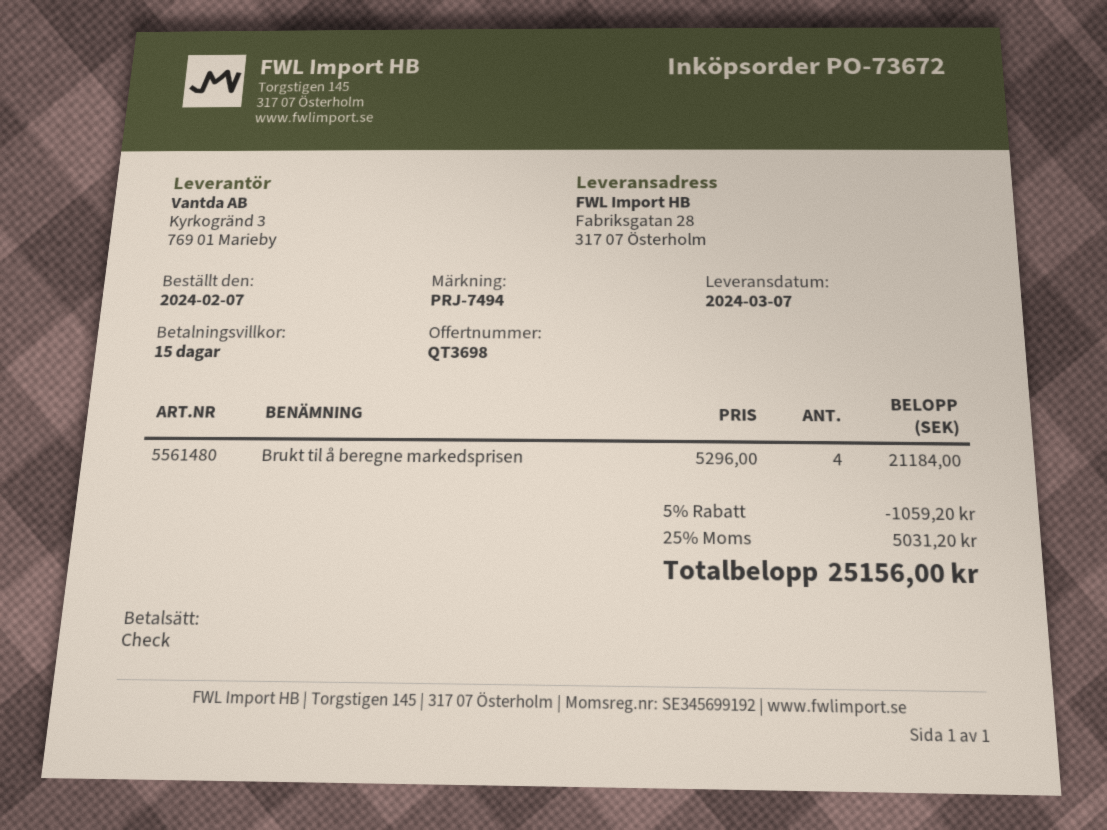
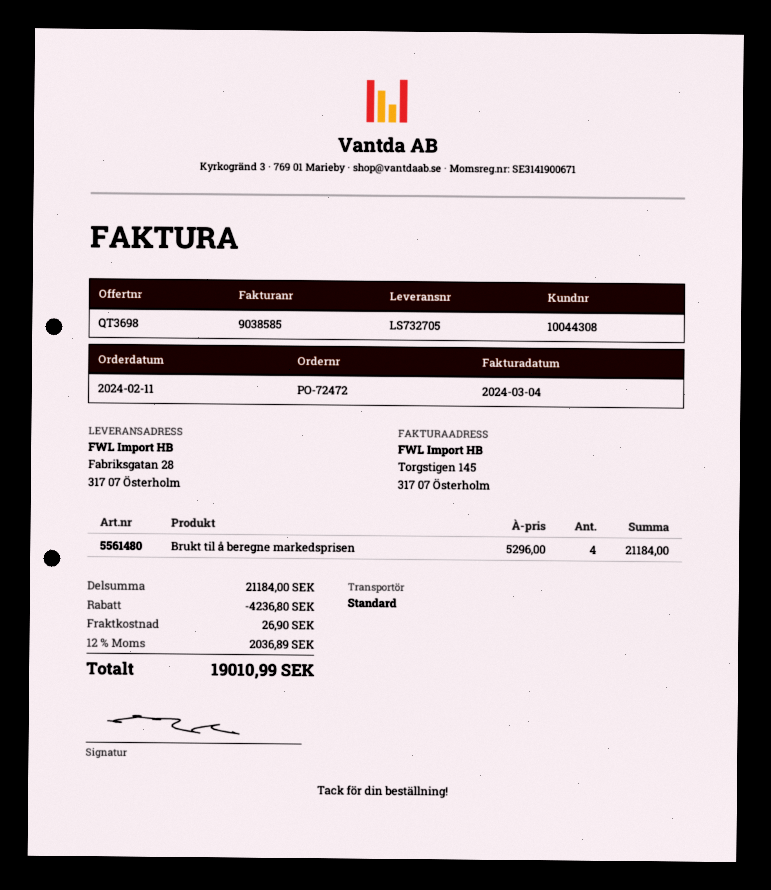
order number: PO-73672 -> PO-72472
order date: 2024-02-07 -> 2024-02-11
discount: 1059.20 -> 4236.80
shipping: none -> 26.90
tax: 25% = 5031.20 -> 12% = 2036.89
total: 25156.00 -> 19010.99

